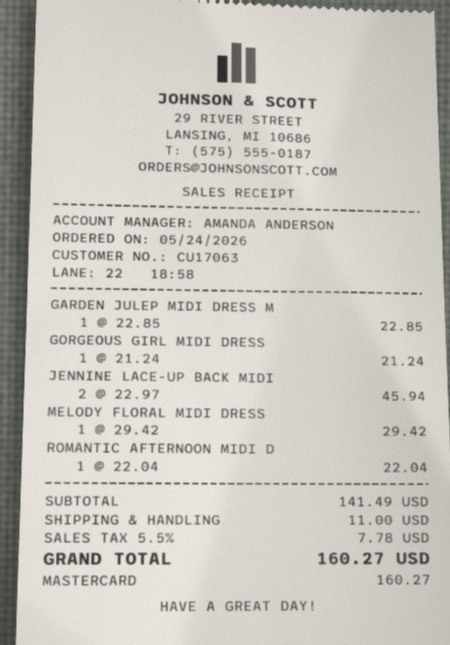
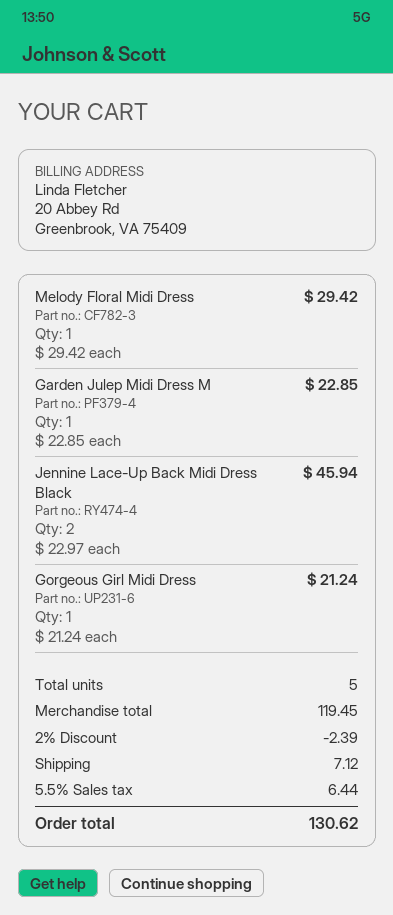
ROMANTIC AFTERNOON MIDI D: 1 x 22.04 = 22.04 -> none
subtotal: 141.49 -> 119.45
discount: none -> 2% = 2.39
shipping: 11.00 -> 7.12
tax: 5.5% = 7.78 -> 5.5% = 6.44
total: 160.27 -> 130.62

